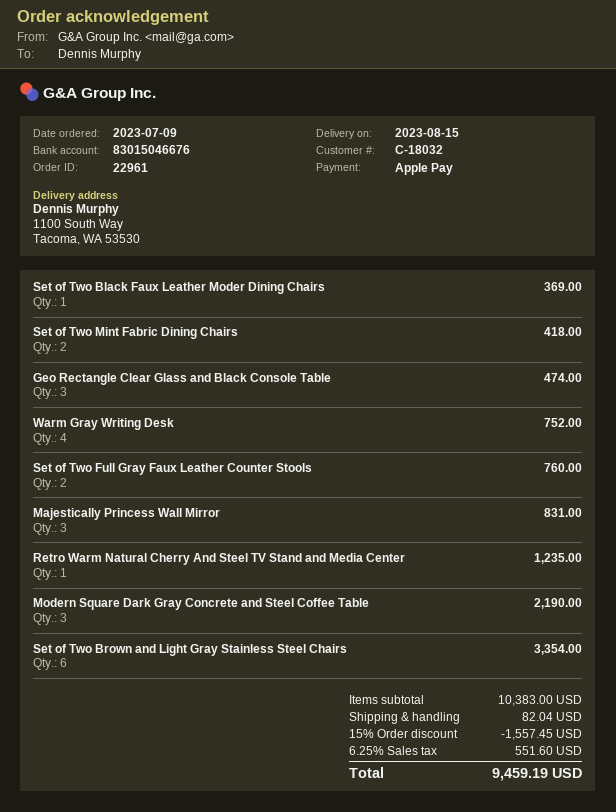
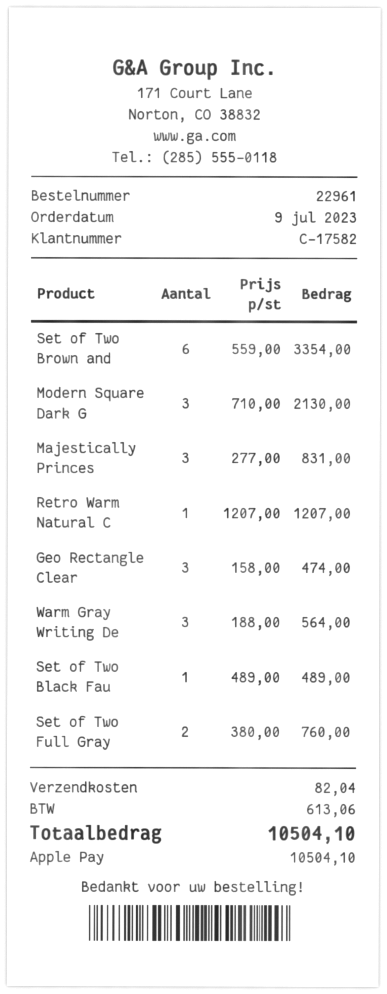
customer number: C-18032 -> C-17582
Set of Two Black Faux Leather Moder Dining Chairs: 1 for 369.00 -> 1 for 489.00
Set of Two Mint Fabric Dining Chairs: 2 for 418.00 -> none
Warm Gray Writing Desk: 4 for 752.00 -> 3 for 564.00
Retro Warm Natural Cherry And Steel TV Stand and Media Center: 1 for 1235.00 -> 1 for 1207.00
Modern Square Dark Gray Concrete and Steel Coffee Table: 3 for 2190.00 -> 3 for 2130.00
discount: 15% = 1557.45 -> none
tax: 551.60 -> 613.06
total: 9459.19 -> 10504.10

